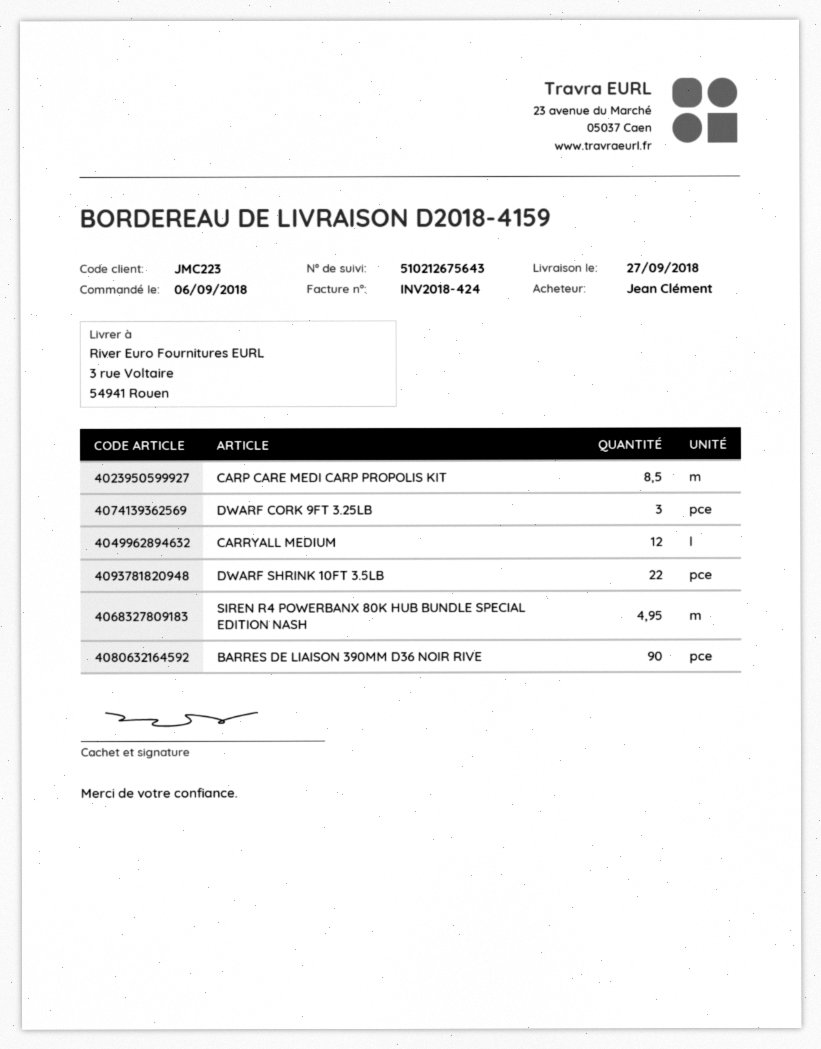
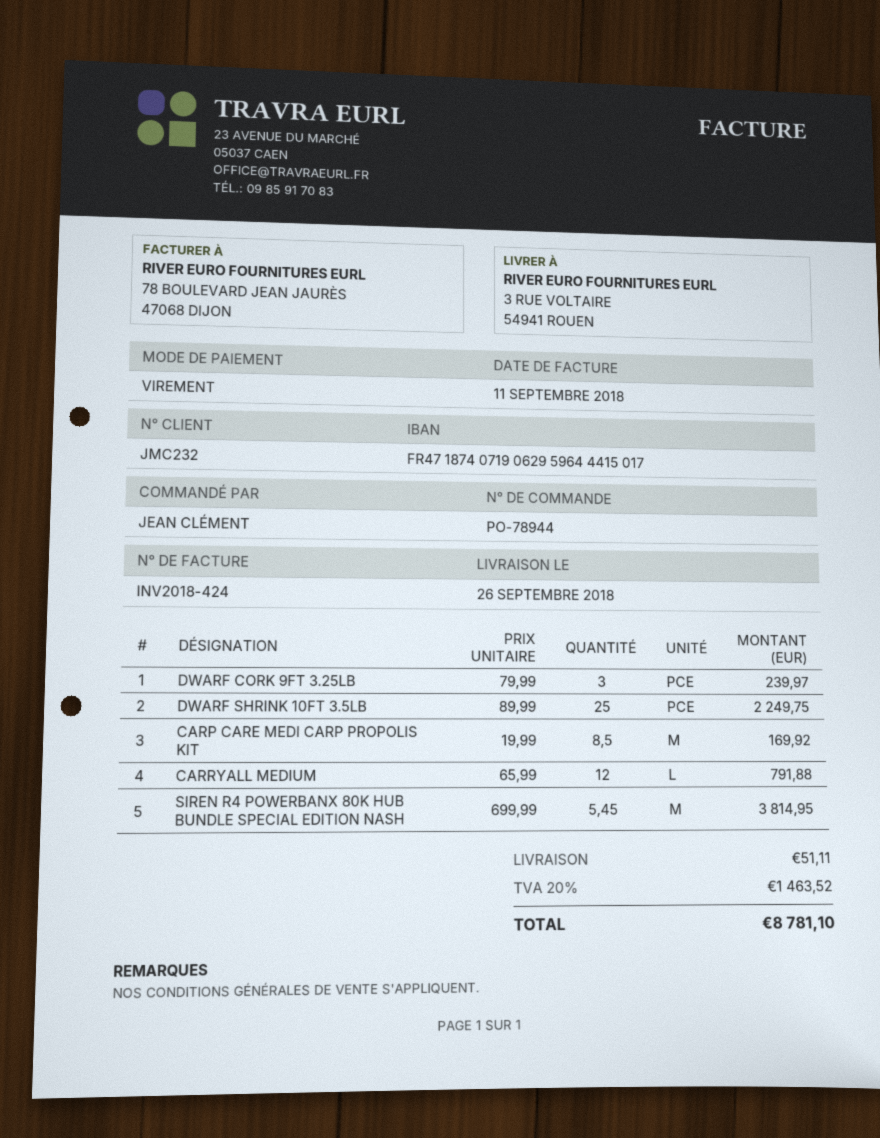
delivery date: 2018-09-27 -> 2018-09-26
customer number: JMC223 -> JMC232
DWARF SHRINK 10FT 3.5LB: 22 -> 25
SIREN R4 POWERBANX 80K HUB BUNDLE SPECIAL EDITION NASH: 4.95 -> 5.45
BARRES DE LIAISON 390MM D36 NOIR RIVE: 90 -> none

